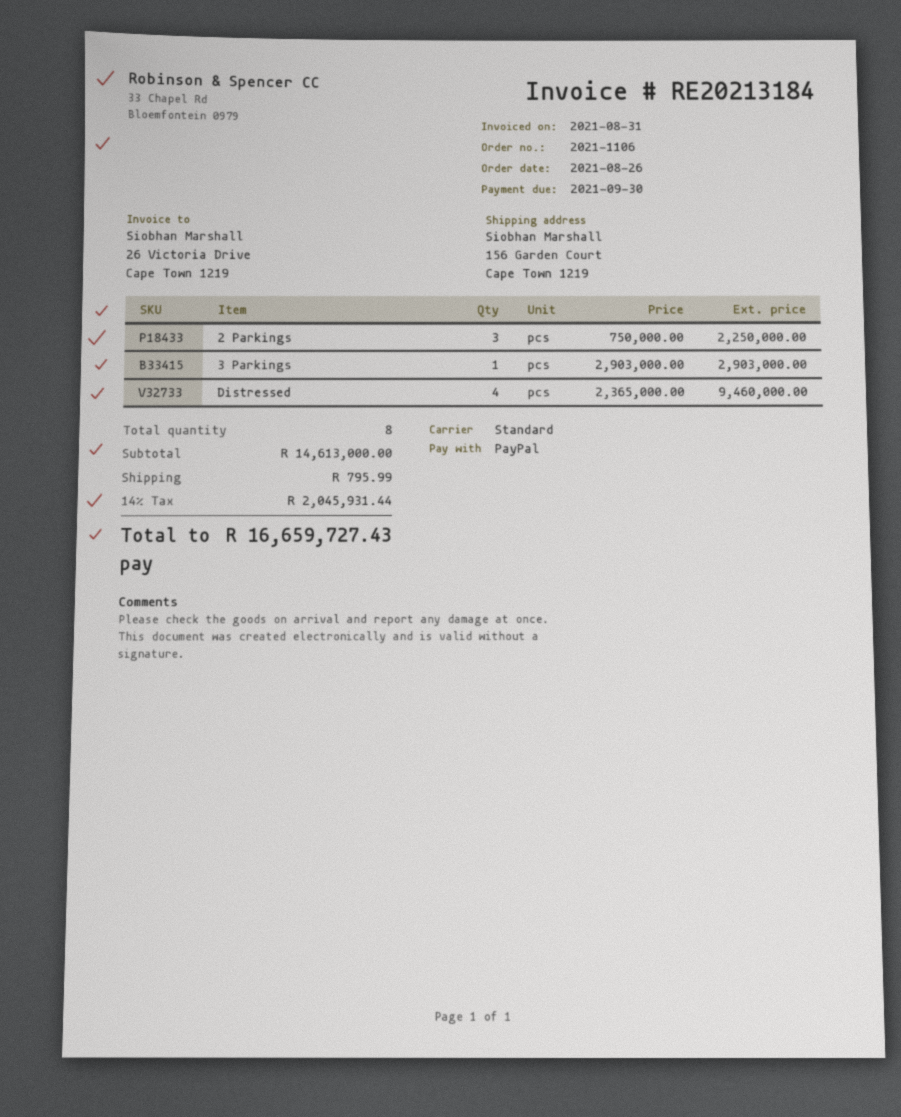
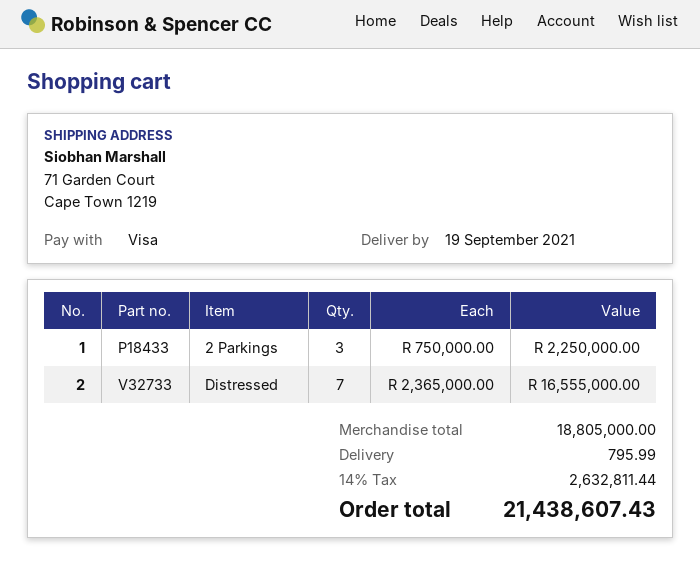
payment method: PayPal -> Visa
ship to: 156 Garden Court, Cape Town 1219 -> 71 Garden Court, Cape Town 1219
3 Parkings: 1 x 2903000.00 = 2903000.00 -> none
Distressed: 4 x 2365000.00 = 9460000.00 -> 7 x 2365000.00 = 16555000.00
subtotal: 14613000.00 -> 18805000.00
tax: 14% = 2045931.44 -> 14% = 2632811.44
total: 16659727.43 -> 21438607.43

